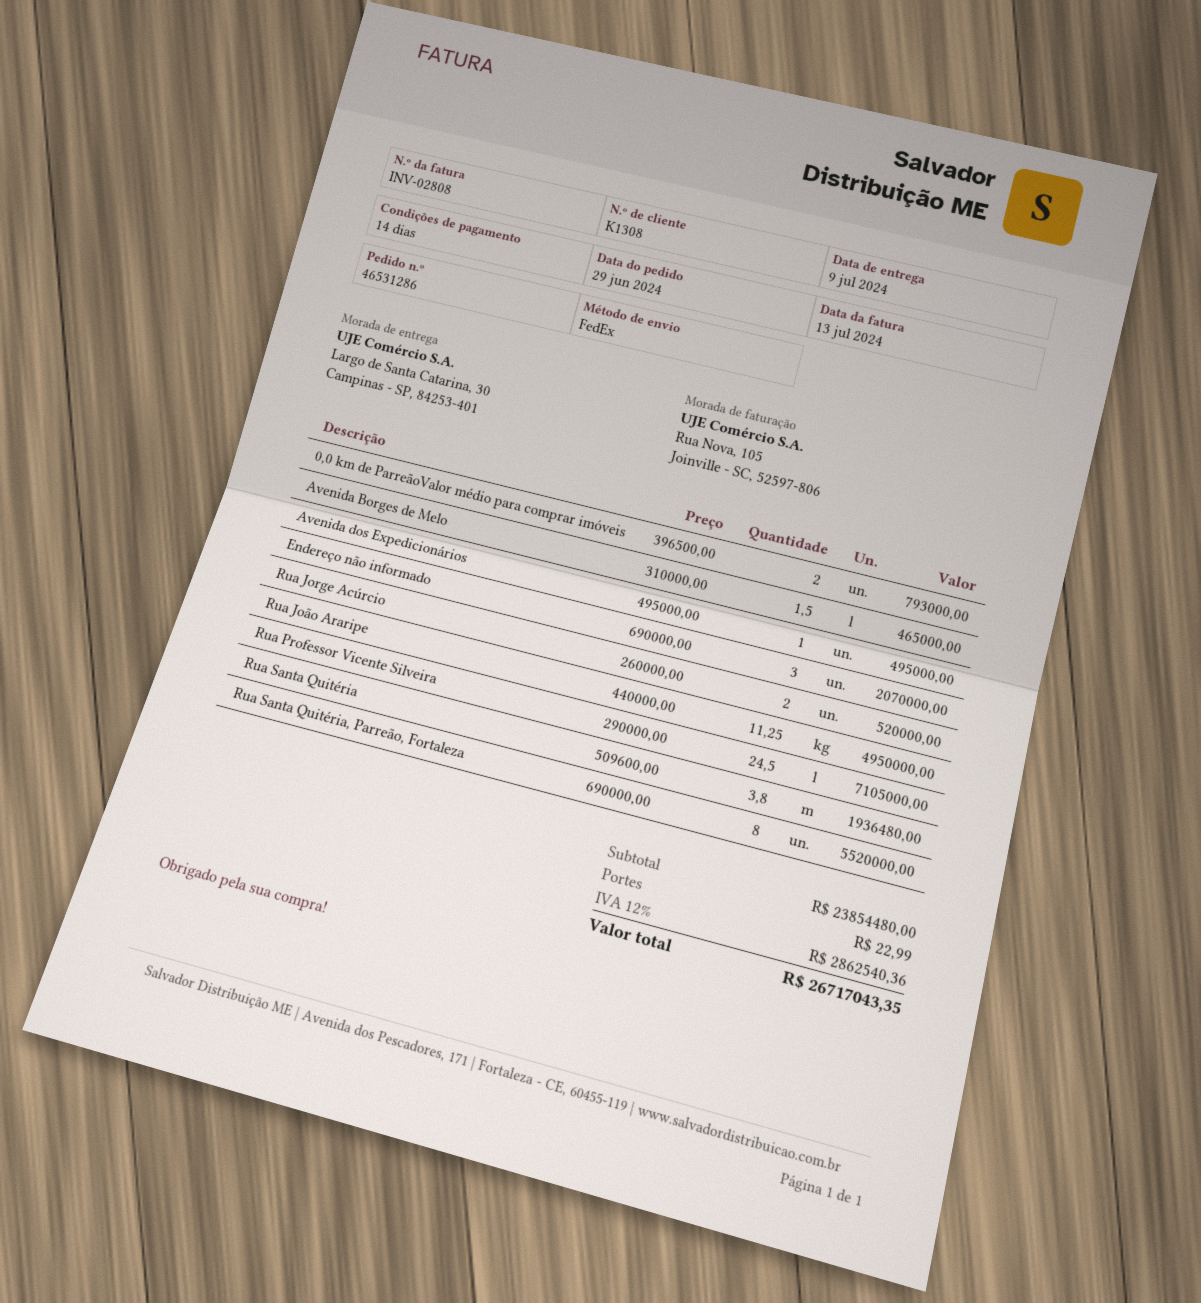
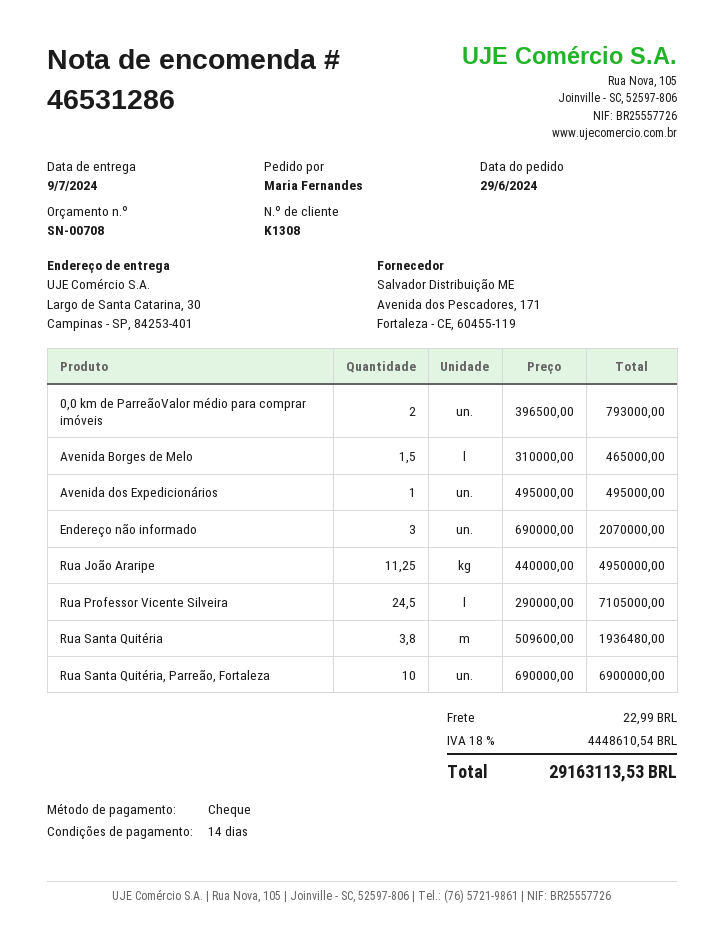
Rua Jorge Acúrcio: 2 x 260000.00 = 520000.00 -> none
Rua Santa Quitéria, Parreão, Fortaleza: 8 x 690000.00 = 5520000.00 -> 10 x 690000.00 = 6900000.00
tax: 12% = 2862540.36 -> 18% = 4448610.54
total: 26717043.35 -> 29163113.53

